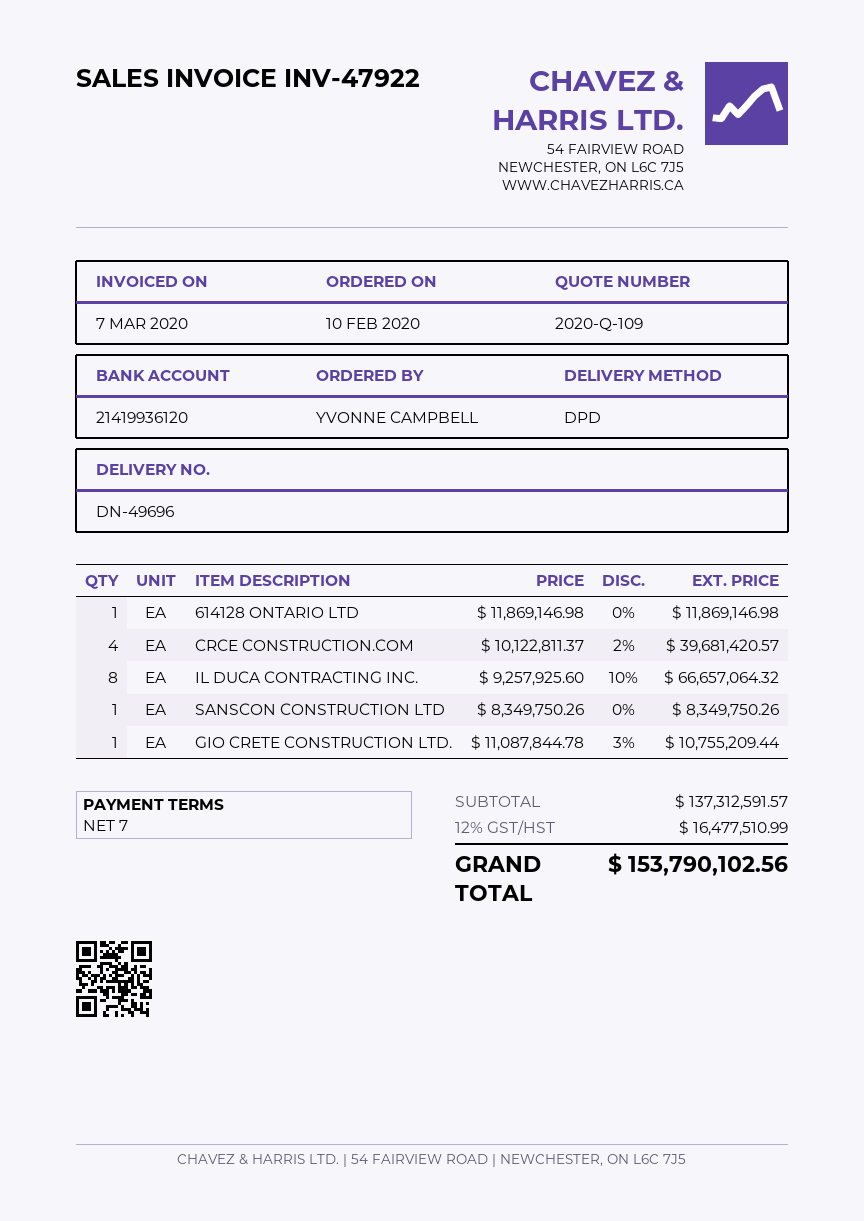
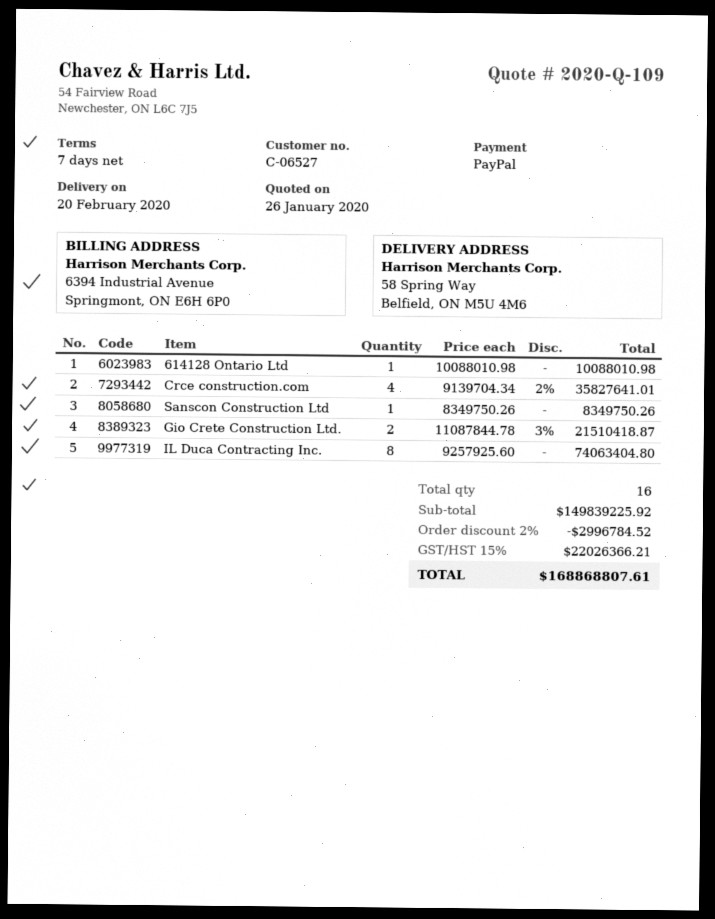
614128 ONTARIO LTD: 1 x 11869146.98 = 11869146.98 -> 1 x 10088010.98 = 10088010.98
CRCE CONSTRUCTION.COM: 4 x 10122811.37 - 2% = 39681420.57 -> 4 x 9139704.34 - 2% = 35827641.01
IL DUCA CONTRACTING INC.: 8 x 9257925.60 - 10% = 66657064.32 -> 8 x 9257925.60 = 74063404.80
GIO CRETE CONSTRUCTION LTD.: 1 x 11087844.78 - 3% = 10755209.44 -> 2 x 11087844.78 - 3% = 21510418.87
subtotal: 137312591.57 -> 149839225.92
discount: none -> 2% = 2996784.52
tax: 12% = 16477510.99 -> 15% = 22026366.21
total: 153790102.56 -> 168868807.61

